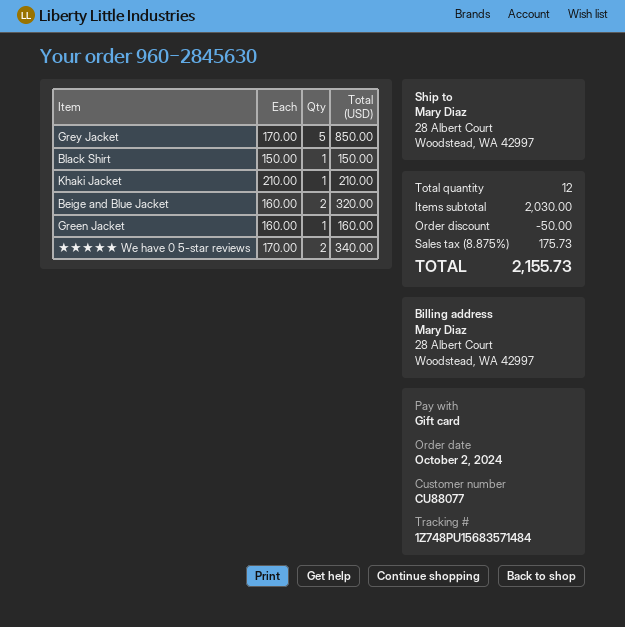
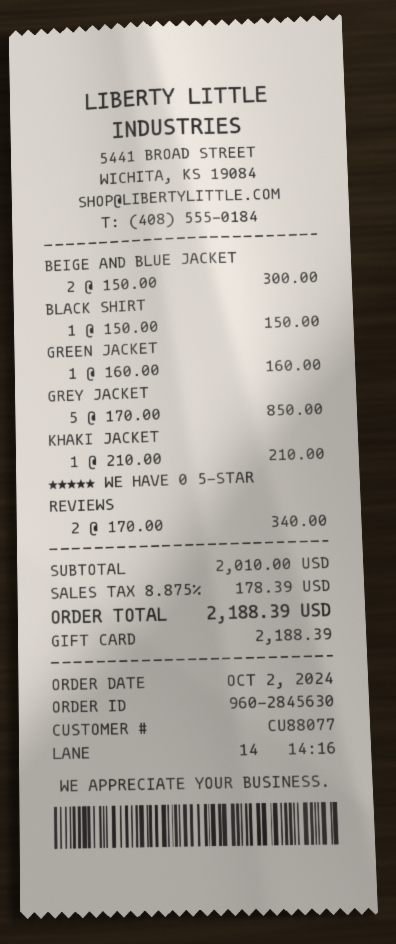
Beige and Blue Jacket: 2 x 160.00 = 320.00 -> 2 x 150.00 = 300.00
subtotal: 2030.00 -> 2010.00
discount: 50.00 -> none
tax: 8.875% = 175.73 -> 8.875% = 178.39
total: 2155.73 -> 2188.39

